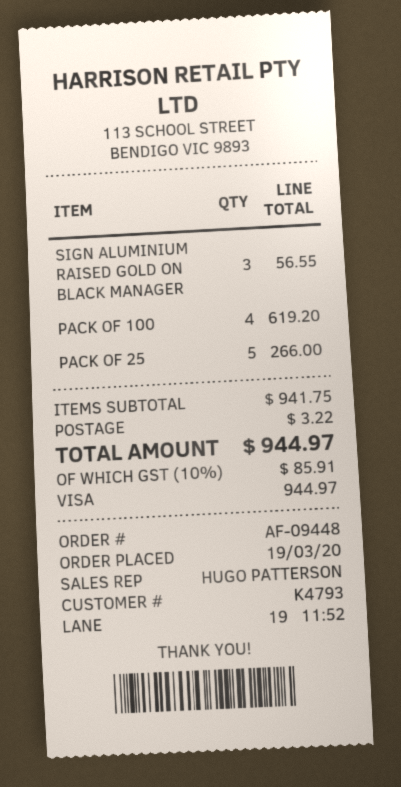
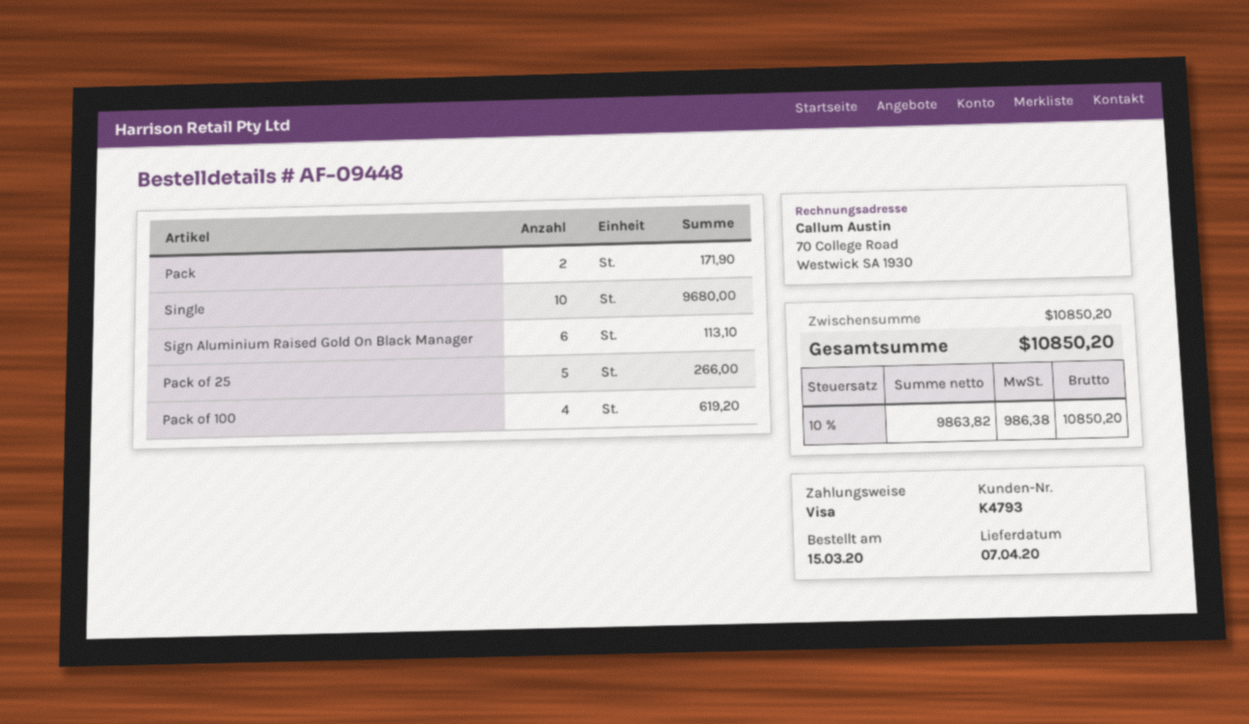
order date: 2020-03-19 -> 2020-03-15
SIGN ALUMINIUM RAISED GOLD ON BLACK MANAGER: 3 for 56.55 -> 6 for 113.10
Pack: none -> 2 for 171.90
Single: none -> 10 for 9680.00
subtotal: 941.75 -> 10850.20
shipping: 3.22 -> none
tax: 10% = 85.91 -> 10% = 986.38
total: 944.97 -> 10850.20

